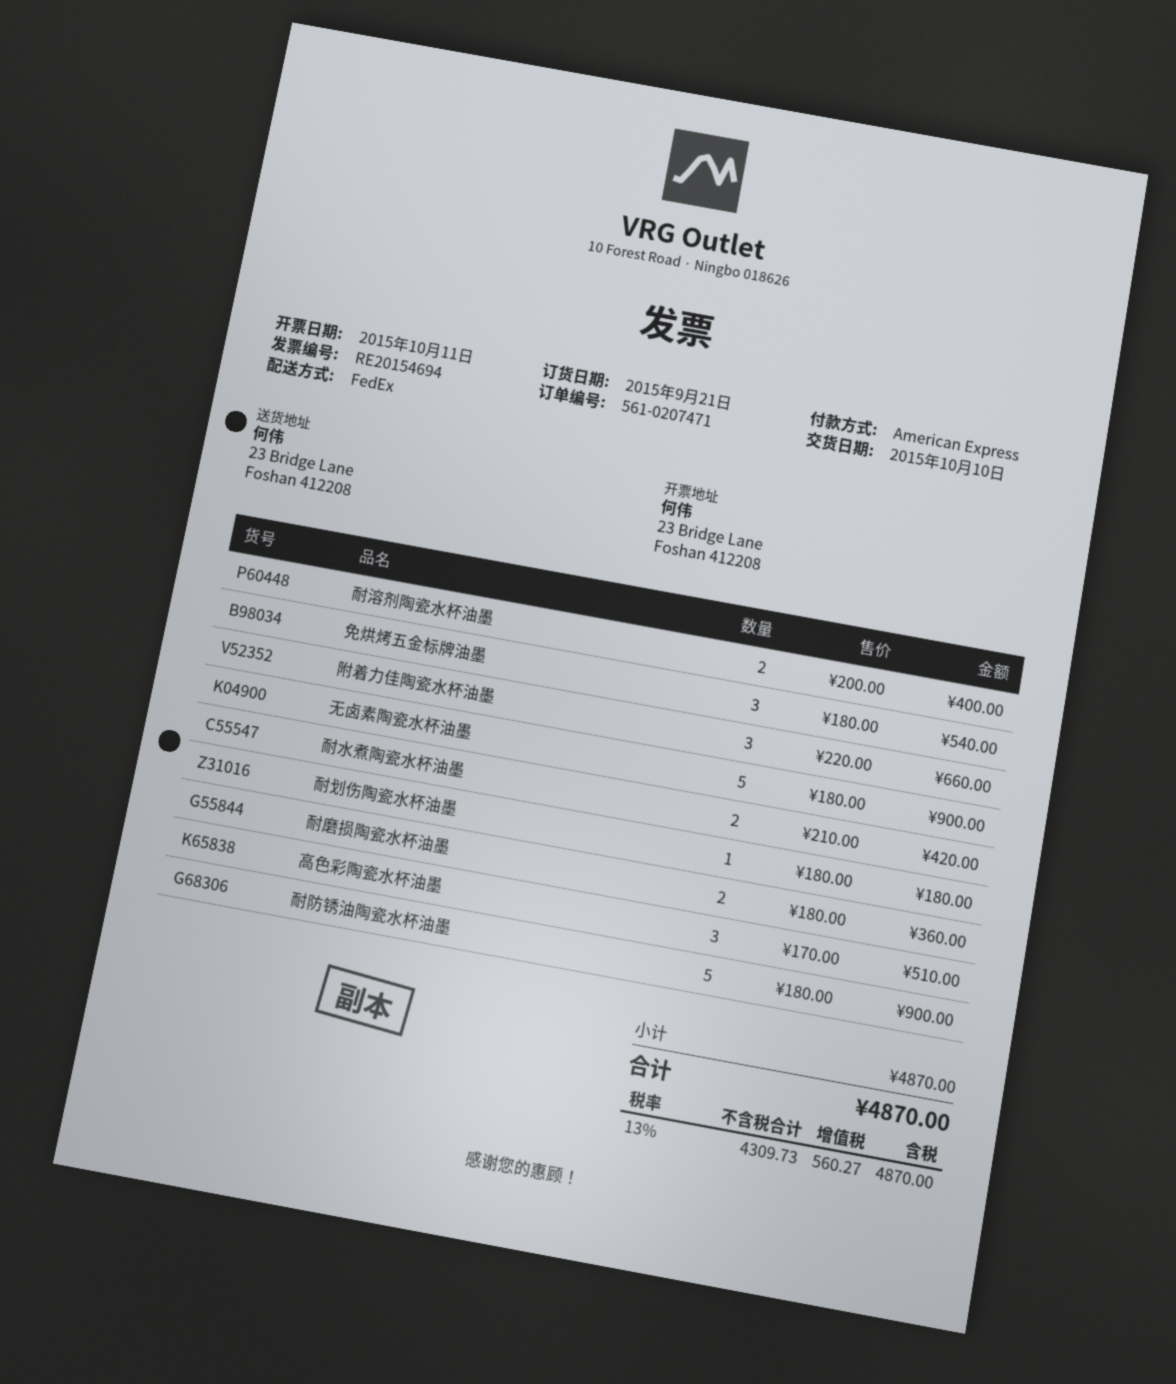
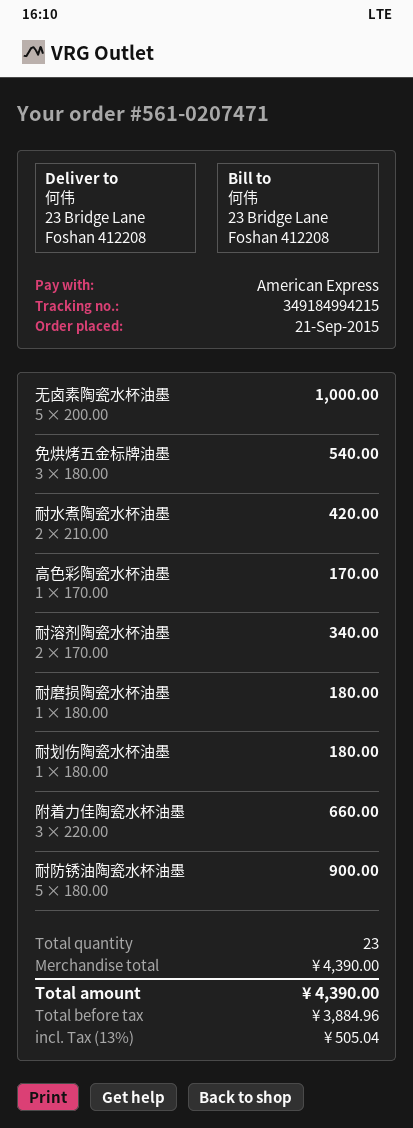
耐溶剂陶瓷水杯油墨: 2 x 200.00 = 400.00 -> 2 x 170.00 = 340.00
无卤素陶瓷水杯油墨: 5 x 180.00 = 900.00 -> 5 x 200.00 = 1000.00
耐磨损陶瓷水杯油墨: 2 x 180.00 = 360.00 -> 1 x 180.00 = 180.00
高色彩陶瓷水杯油墨: 3 x 170.00 = 510.00 -> 1 x 170.00 = 170.00
subtotal: 4870.00 -> 4390.00
net: 4309.73 -> 3884.96
tax: 13% = 560.27 -> 13% = 505.04
total: 4870.00 -> 4390.00

